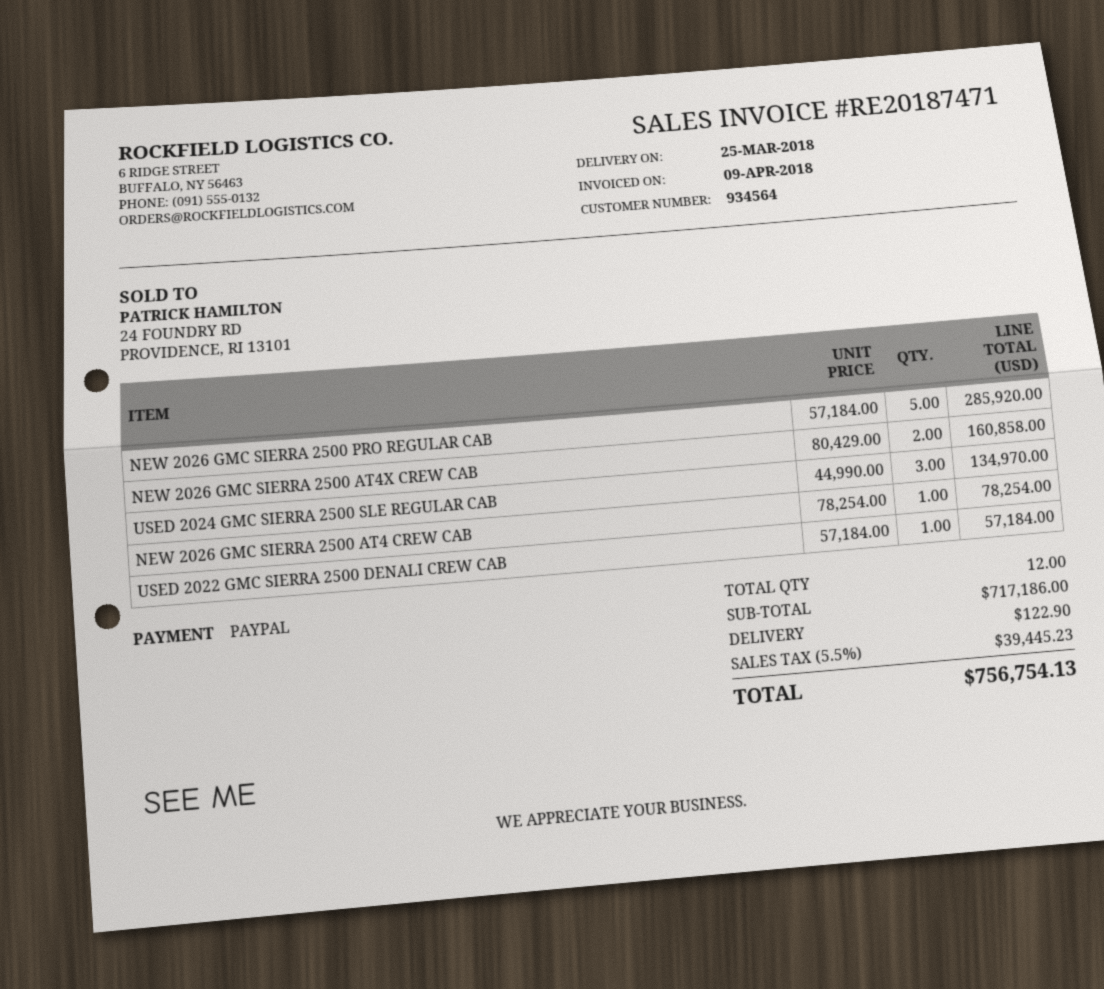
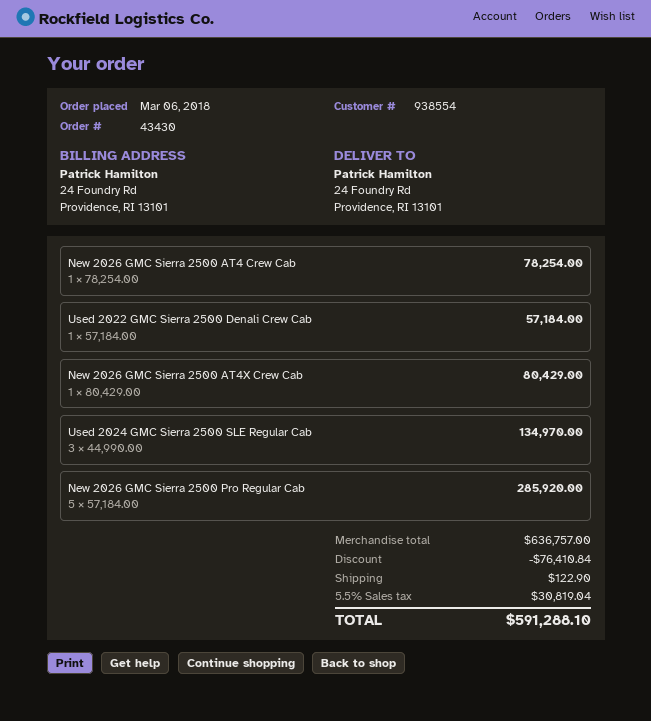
customer number: 934564 -> 938554
NEW 2026 GMC SIERRA 2500 AT4X CREW CAB: 2 x 80429.00 = 160858.00 -> 1 x 80429.00 = 80429.00
subtotal: 717186.00 -> 636757.00
discount: none -> 76410.84
tax: 5.5% = 39445.23 -> 5.5% = 30819.04
total: 756754.13 -> 591288.10

